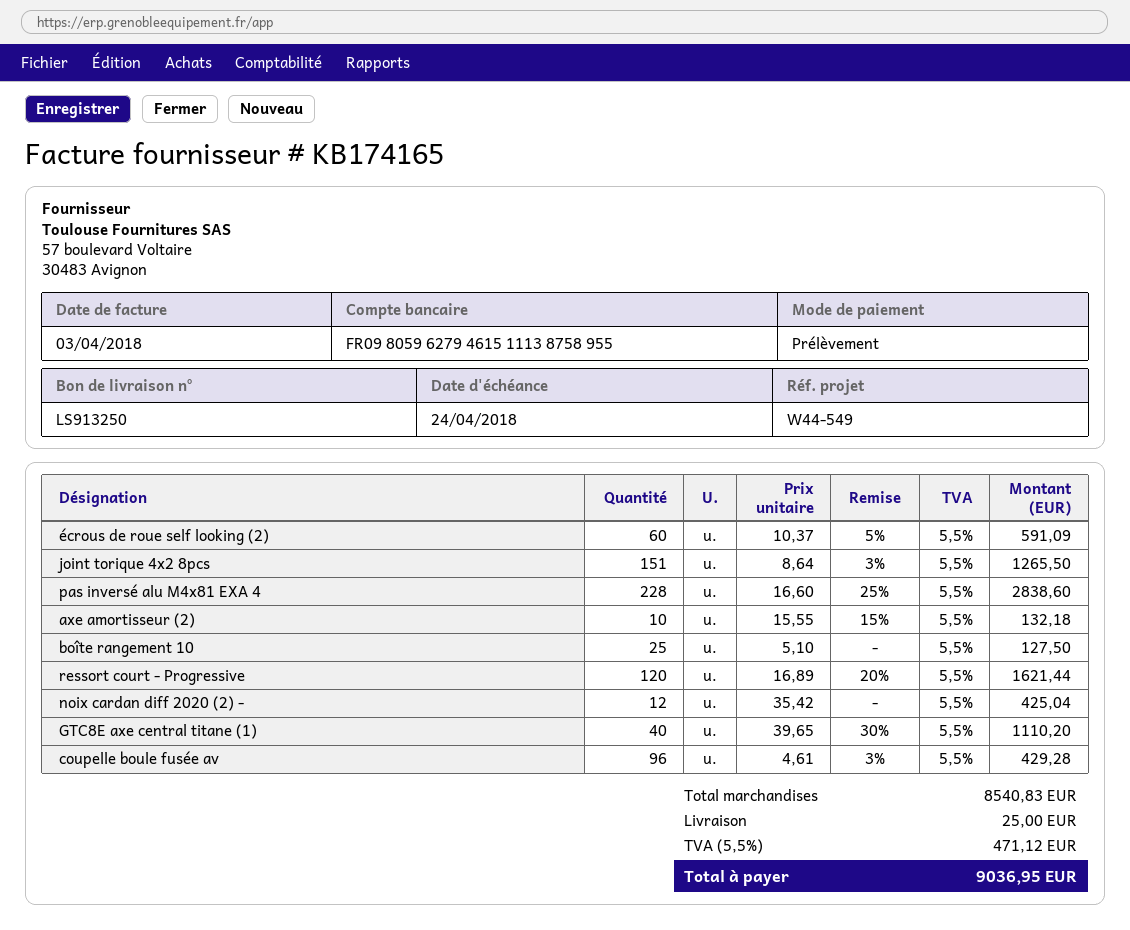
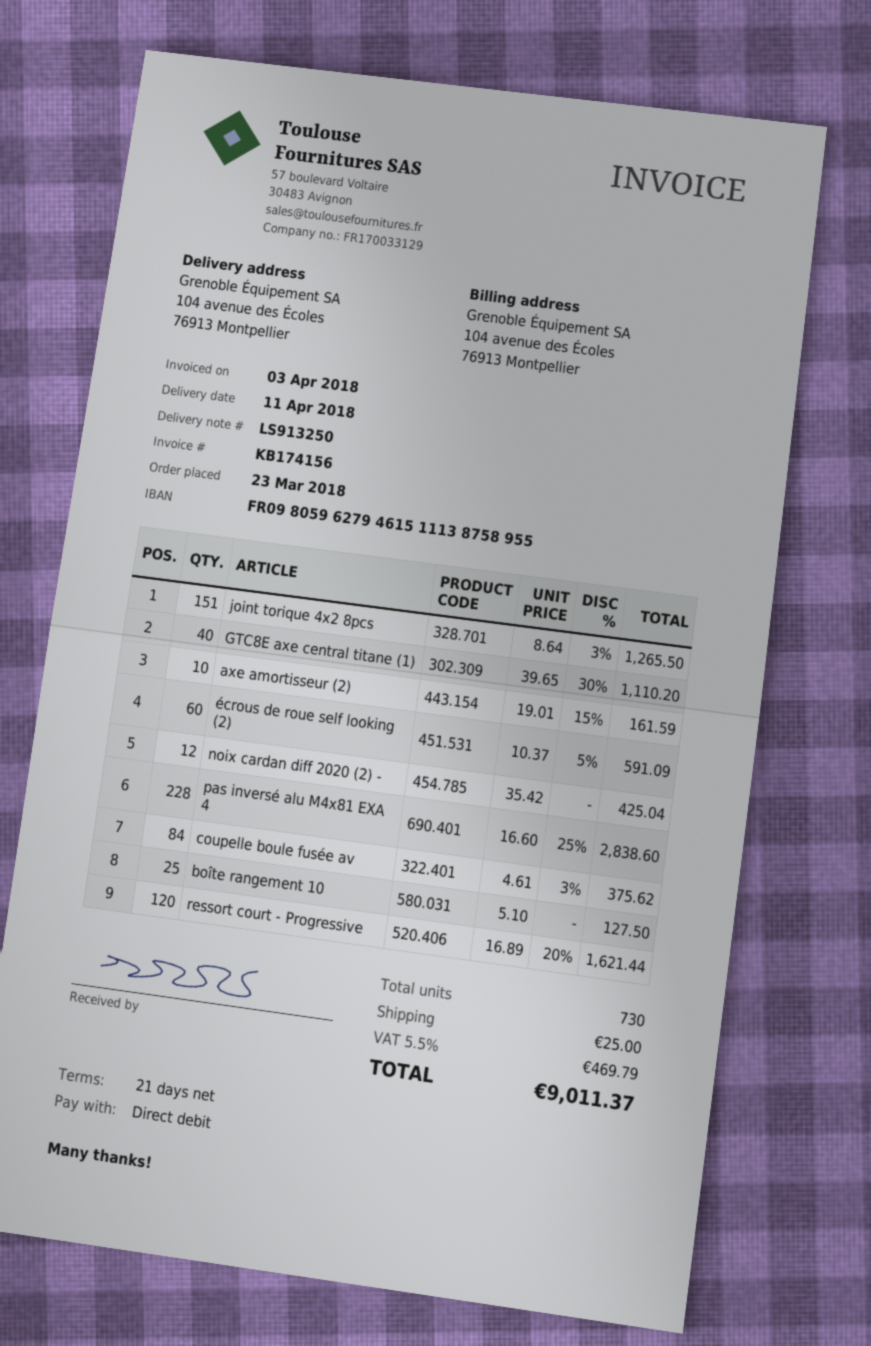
invoice number: KB174165 -> KB174156
axe amortisseur (2): 10 x 15.55 - 15% = 132.18 -> 10 x 19.01 - 15% = 161.59
coupelle boule fusée av: 96 x 4.61 - 3% = 429.28 -> 84 x 4.61 - 3% = 375.62
tax: 5.5% = 471.12 -> 5.5% = 469.79
total: 9036.95 -> 9011.37

